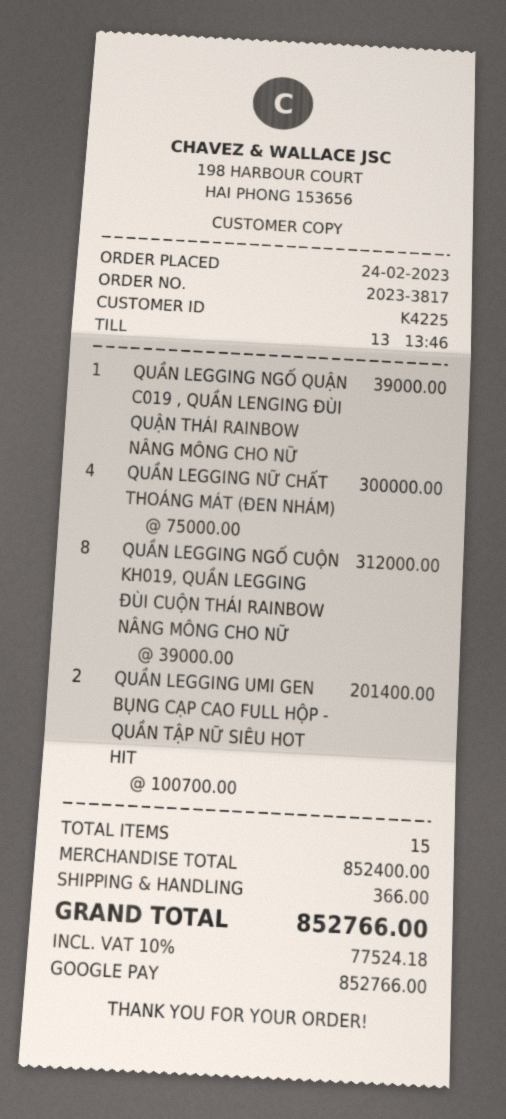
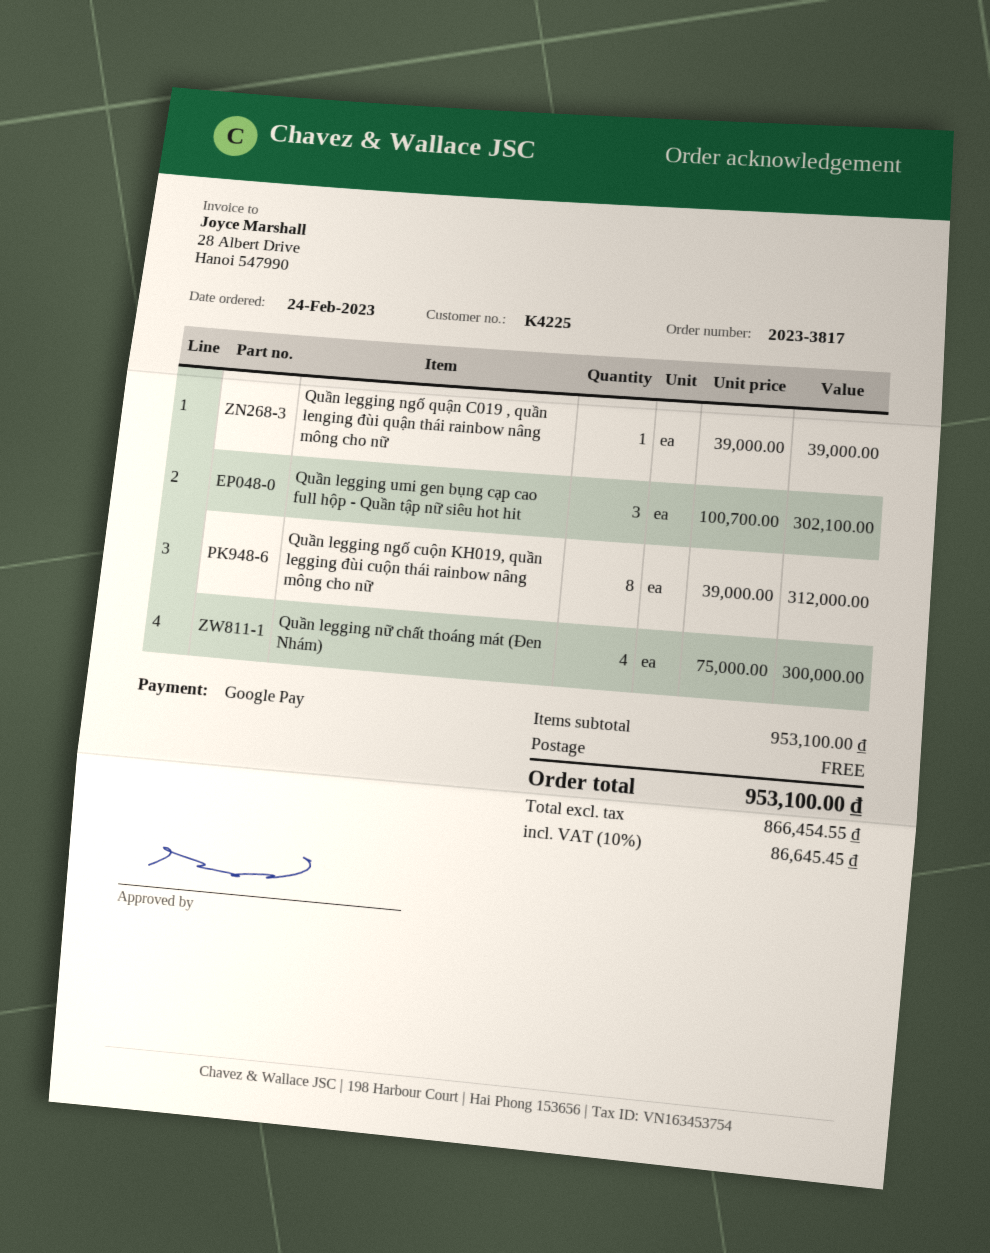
QUẦN LEGGING UMI GEN BỤNG CẠP CAO FULL HỘP - QUẦN TẬP NỮ SIÊU HOT HIT: 2 x 100700.00 = 201400.00 -> 3 x 100700.00 = 302100.00
subtotal: 852400.00 -> 953100.00
shipping: 366.00 -> 0.00
tax: 10% = 77524.18 -> 10% = 86645.45
total: 852766.00 -> 953100.00

